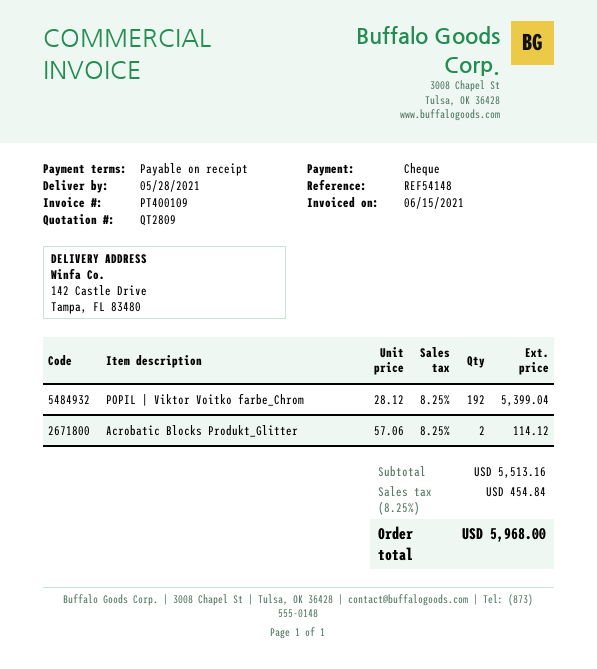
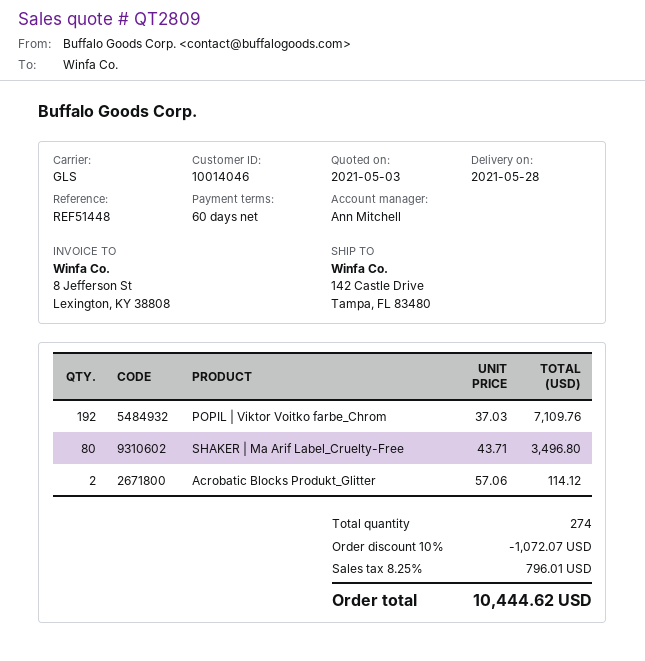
payment terms: on receipt -> 60 days
reference: REF54148 -> REF51448
POPIL | Viktor Voitko farbe_Chrom: 192 x 28.12 = 5399.04 -> 192 x 37.03 = 7109.76
SHAKER | Ma Arif Label_Cruelty-Free: none -> 80 x 43.71 = 3496.80
discount: none -> 10% = 1072.07
tax: 8.25% = 454.84 -> 8.25% = 796.01
total: 5968.00 -> 10444.62

